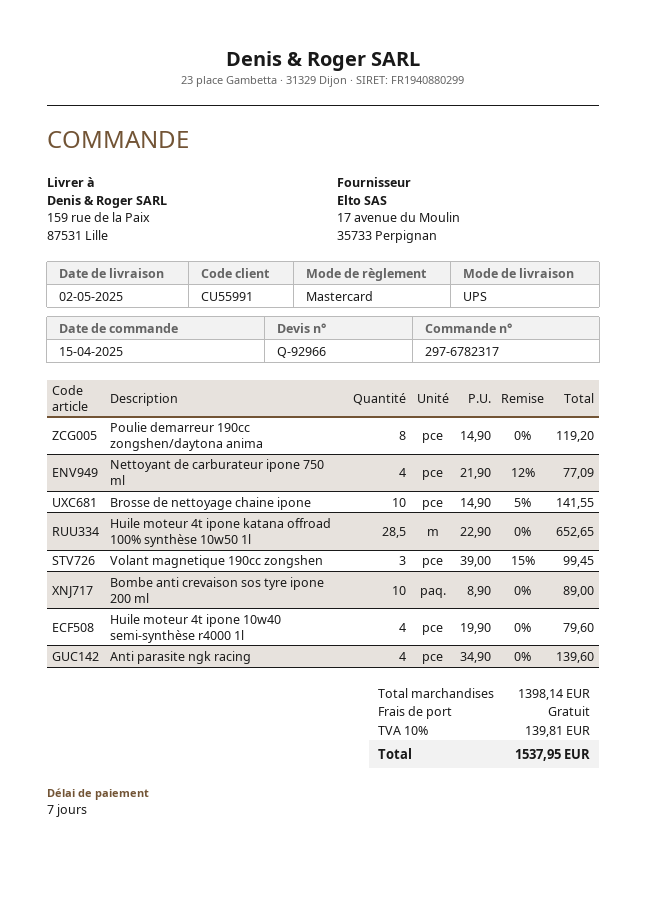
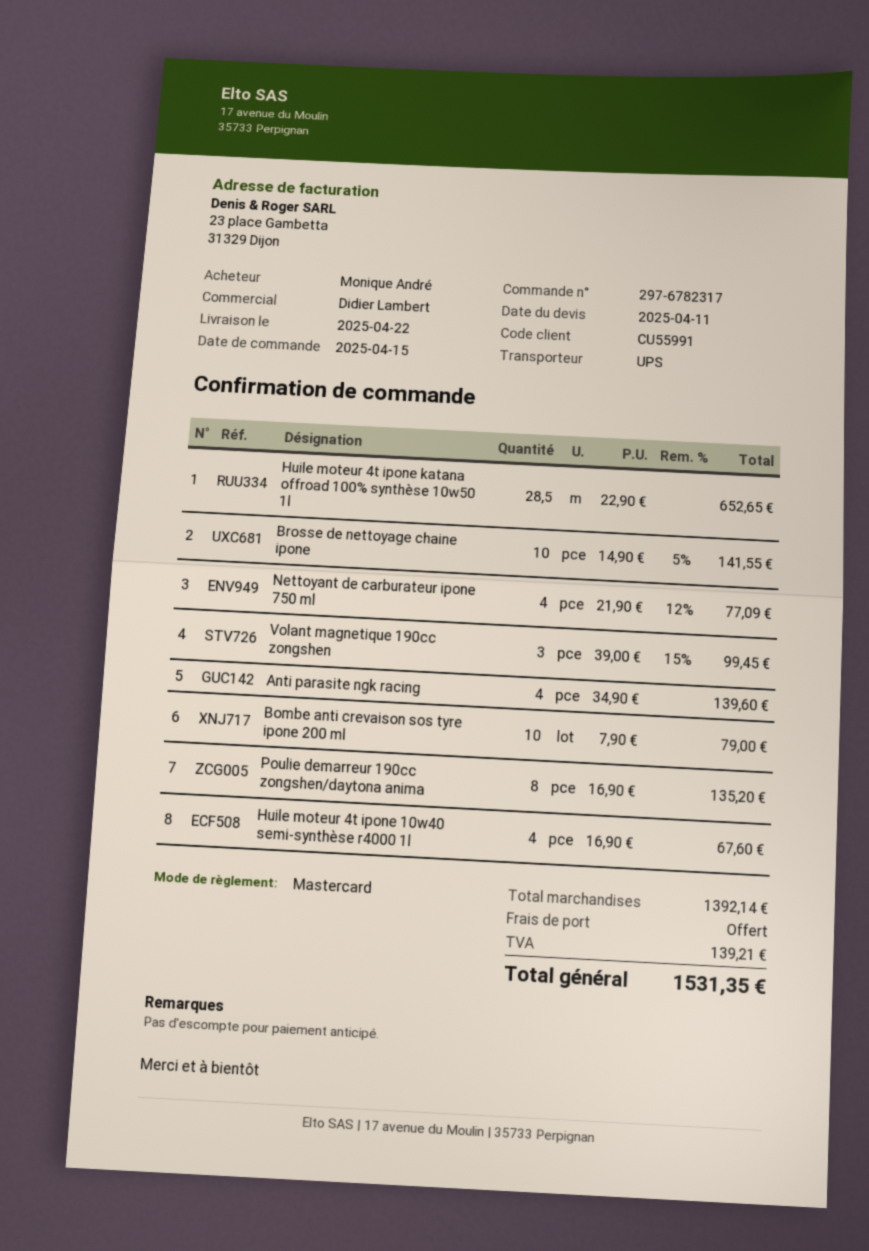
delivery date: 2025-05-02 -> 2025-04-22
Poulie demarreur 190cc zongshen/daytona anima: 8 x 14.90 = 119.20 -> 8 x 16.90 = 135.20
Bombe anti crevaison sos tyre ipone 200 ml: 10 x 8.90 = 89.00 -> 10 x 7.90 = 79.00
Huile moteur 4t ipone 10w40 semi-synthèse r4000 1l: 4 x 19.90 = 79.60 -> 4 x 16.90 = 67.60
subtotal: 1398.14 -> 1392.14
tax: 139.81 -> 139.21
total: 1537.95 -> 1531.35

